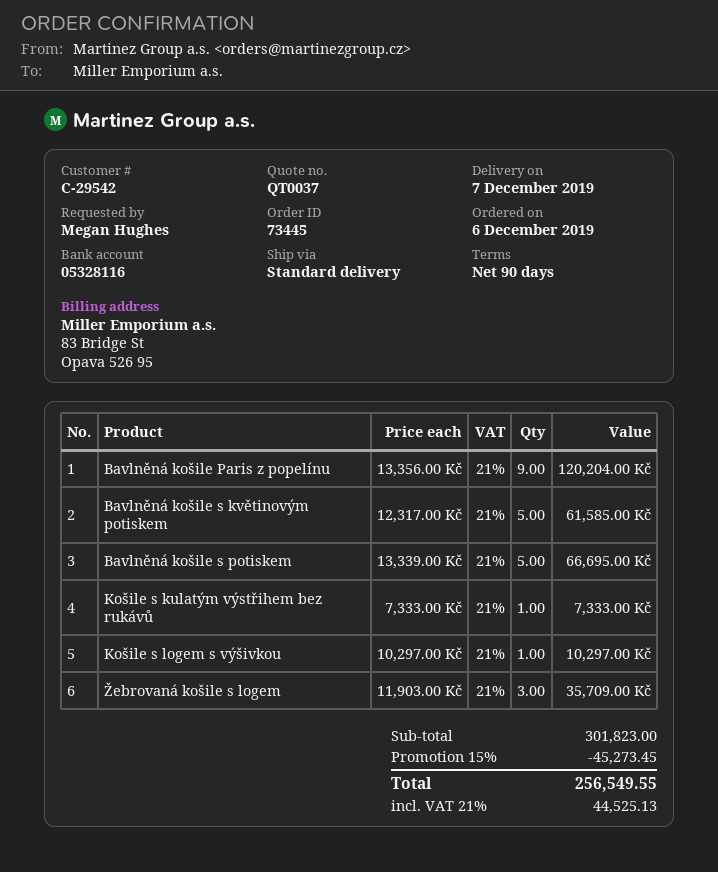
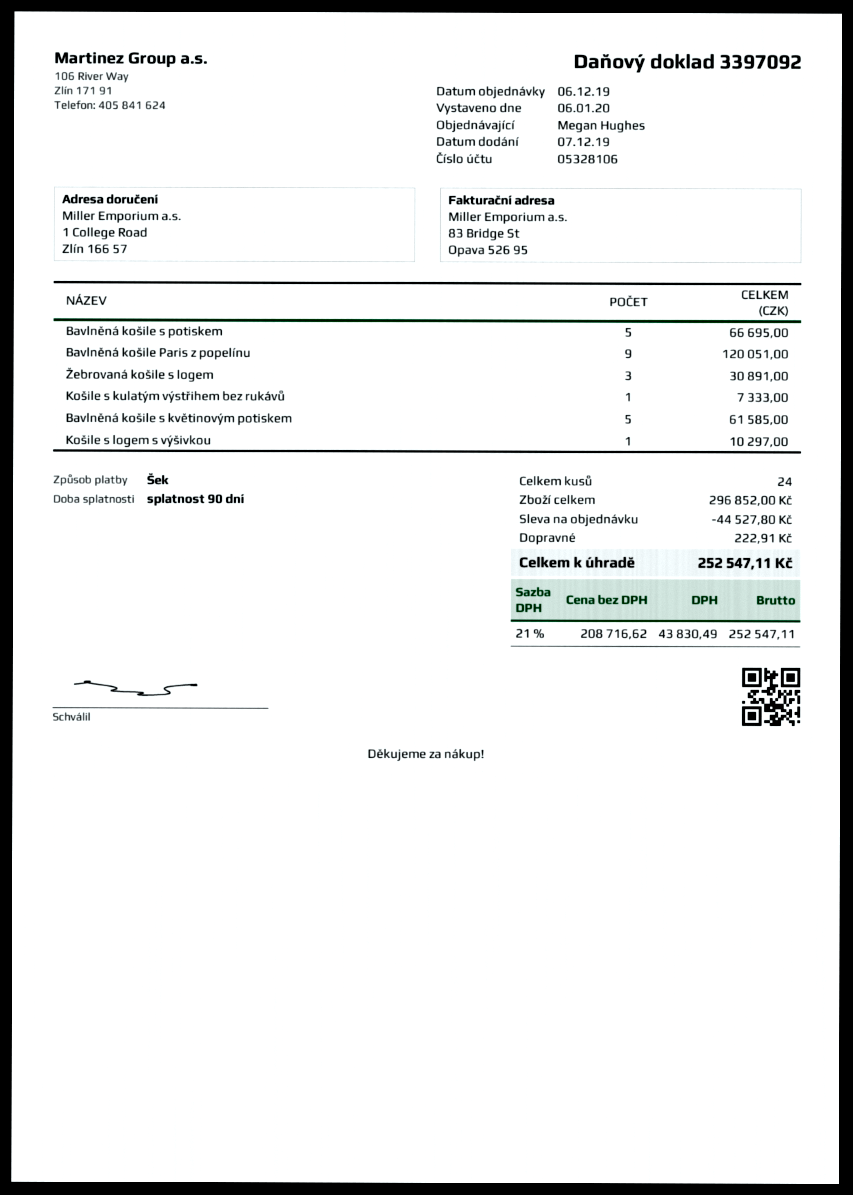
bank account: 05328116 -> 05328106
Bavlněná košile Paris z popelínu: 9 for 120204.00 -> 9 for 120051.00
Žebrovaná košile s logem: 3 for 35709.00 -> 3 for 30891.00
subtotal: 301823.00 -> 296852.00
discount: 45273.45 -> 44527.80
shipping: none -> 222.91
tax: 21% = 44525.13 -> 21% = 43830.49
total: 256549.55 -> 252547.11

